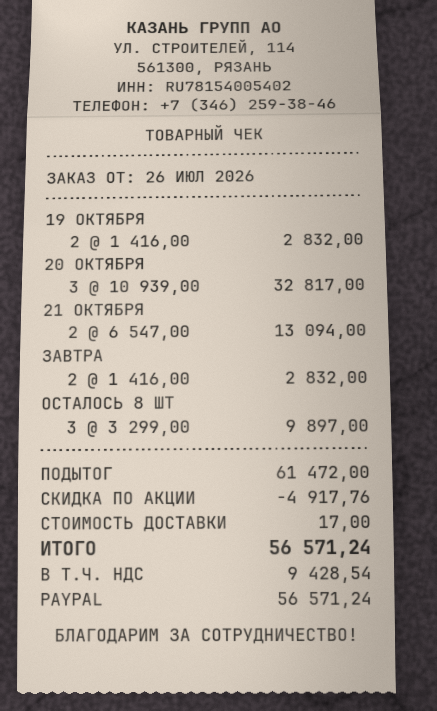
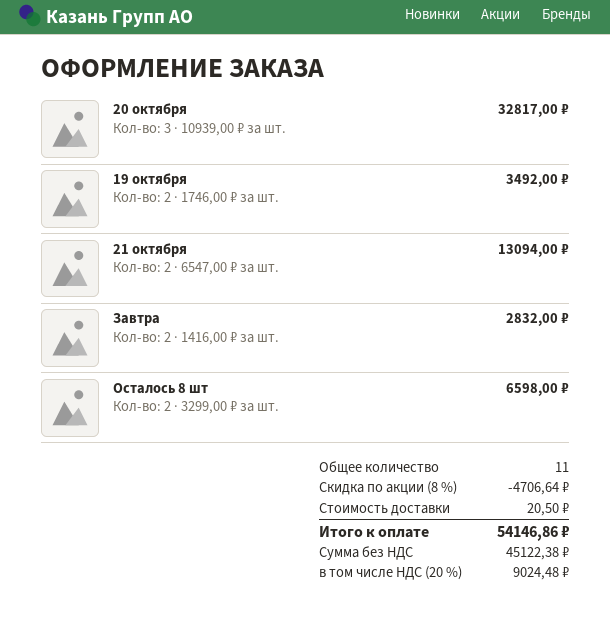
19 ОКТЯБРЯ: 2 x 1416.00 = 2832.00 -> 2 x 1746.00 = 3492.00
ОСТАЛОСЬ 8 ШТ: 3 x 3299.00 = 9897.00 -> 2 x 3299.00 = 6598.00
discount: 4917.76 -> 4706.64
shipping: 17.00 -> 20.50
tax: 9428.54 -> 9024.48
total: 56571.24 -> 54146.86

